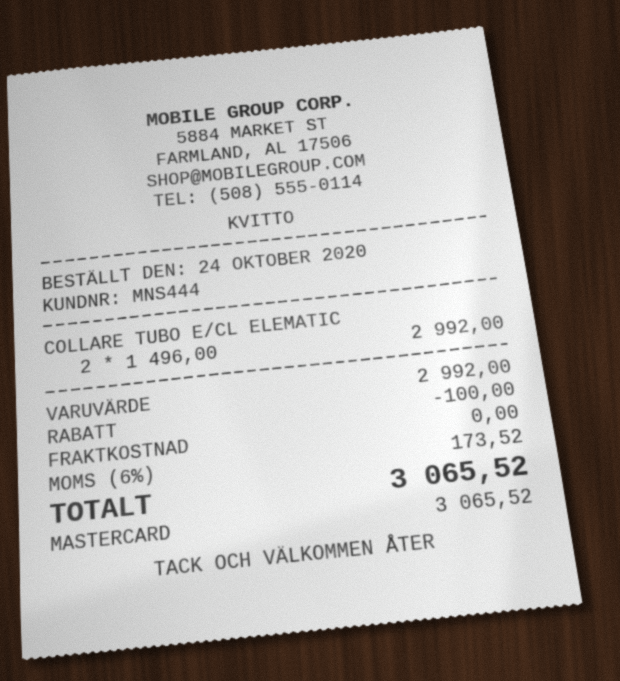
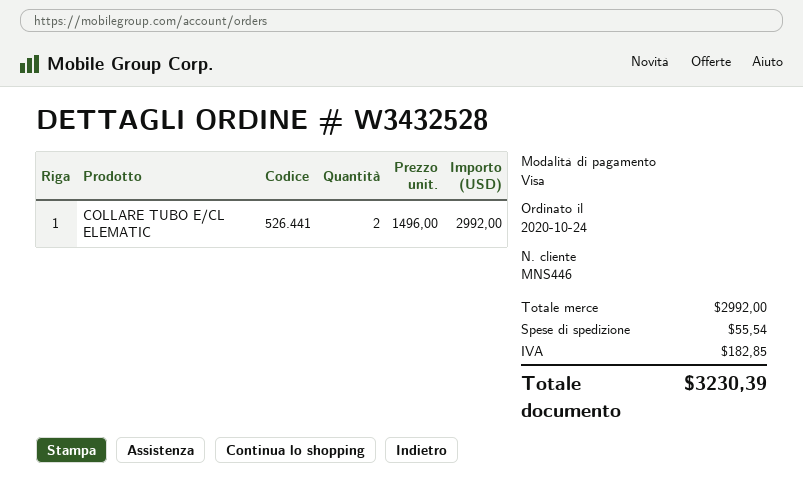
customer number: MNS444 -> MNS446
payment method: Mastercard -> Visa
discount: 100.00 -> none
shipping: 0.00 -> 55.54
tax: 173.52 -> 182.85
total: 3065.52 -> 3230.39

